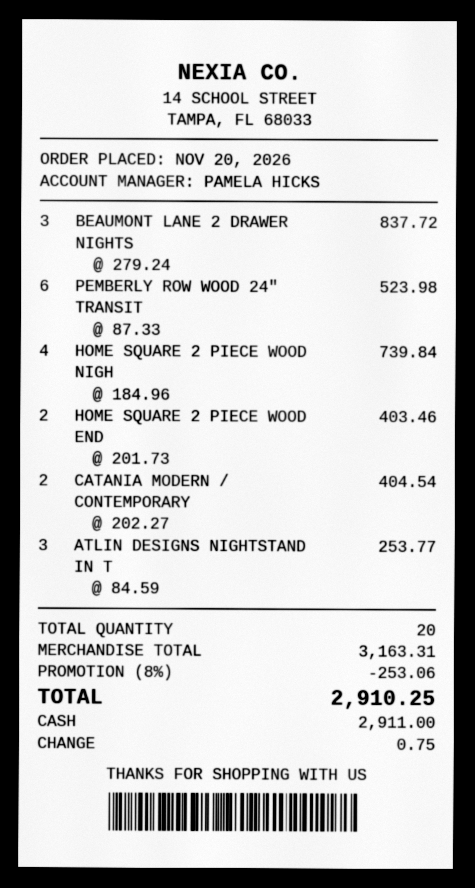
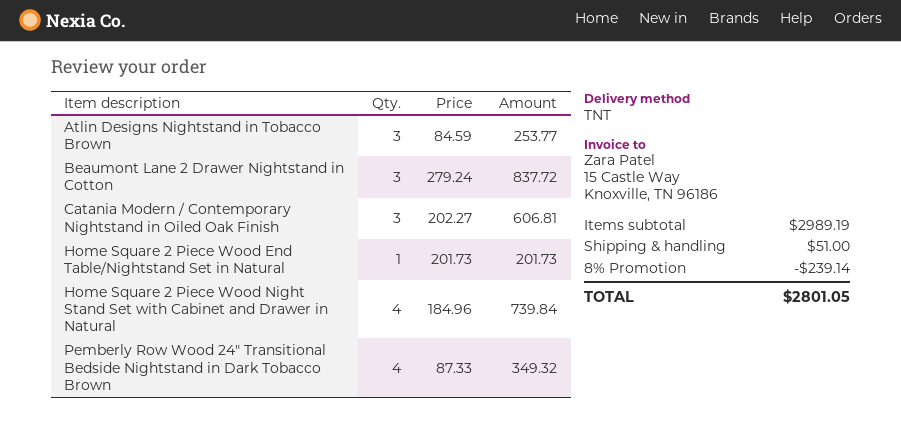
PEMBERLY ROW WOOD 24" TRANSIT: 6 x 87.33 = 523.98 -> 4 x 87.33 = 349.32
HOME SQUARE 2 PIECE WOOD END: 2 x 201.73 = 403.46 -> 1 x 201.73 = 201.73
CATANIA MODERN / CONTEMPORARY: 2 x 202.27 = 404.54 -> 3 x 202.27 = 606.81
subtotal: 3163.31 -> 2989.19
discount: 8% = 253.06 -> 8% = 239.14
shipping: none -> 51.00
total: 2910.25 -> 2801.05

